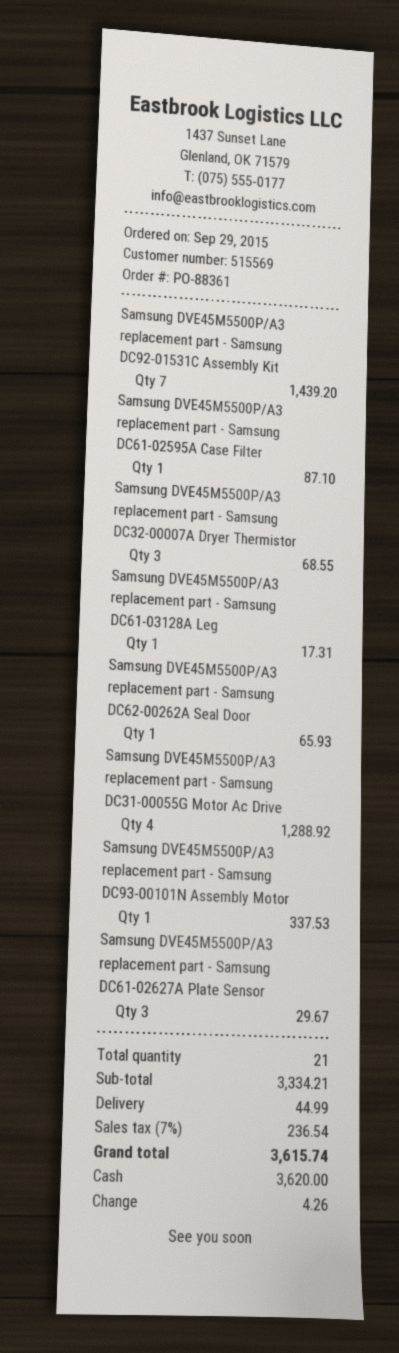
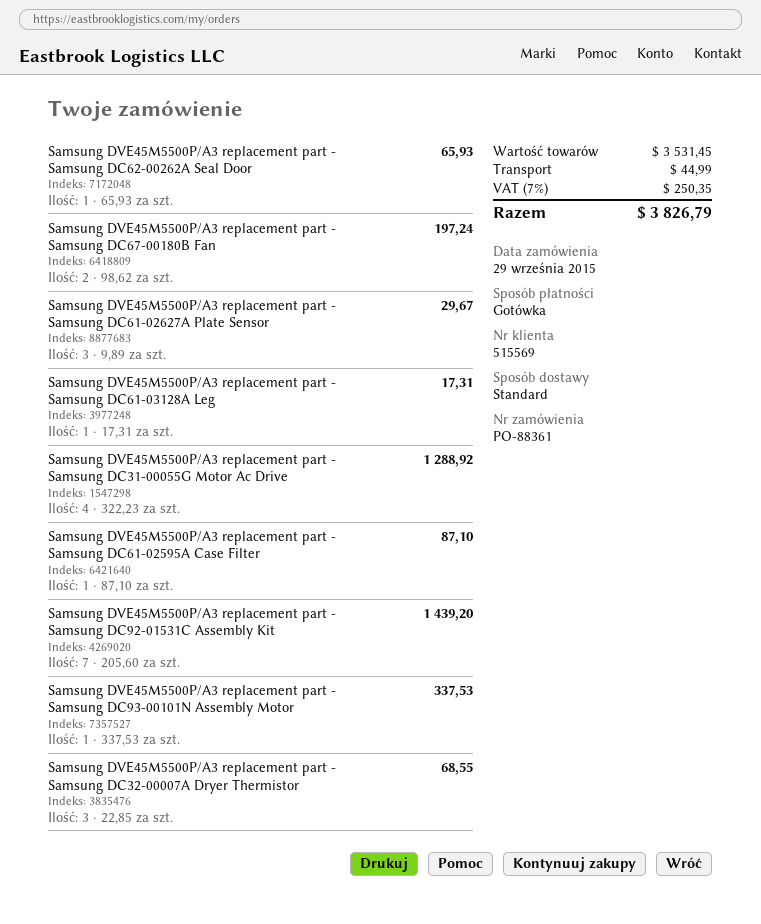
Samsung DVE45M5500P/A3 replacement part - Samsung DC67-00180B Fan: none -> 2 for 197.24
subtotal: 3334.21 -> 3531.45
tax: 7% = 236.54 -> 7% = 250.35
total: 3615.74 -> 3826.79

